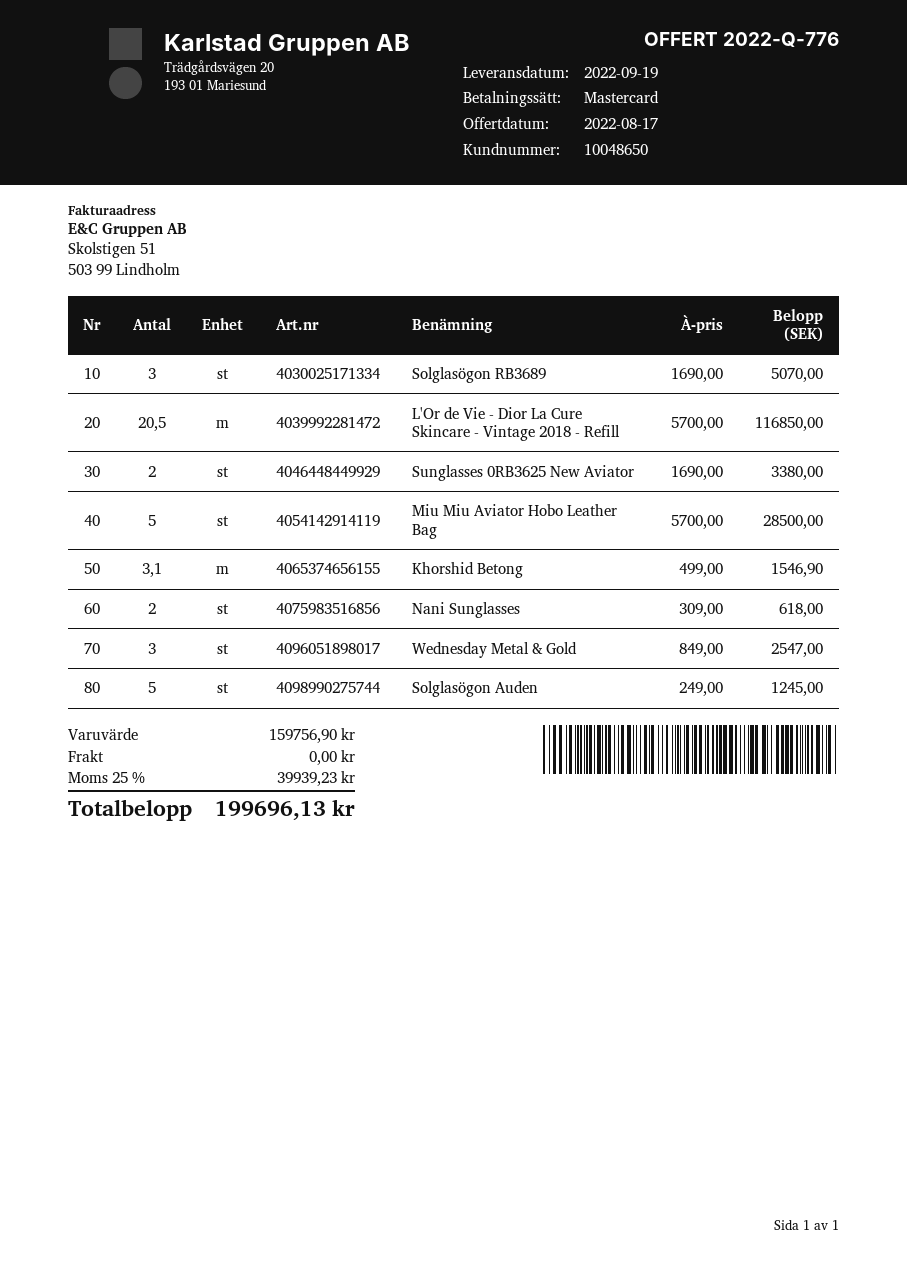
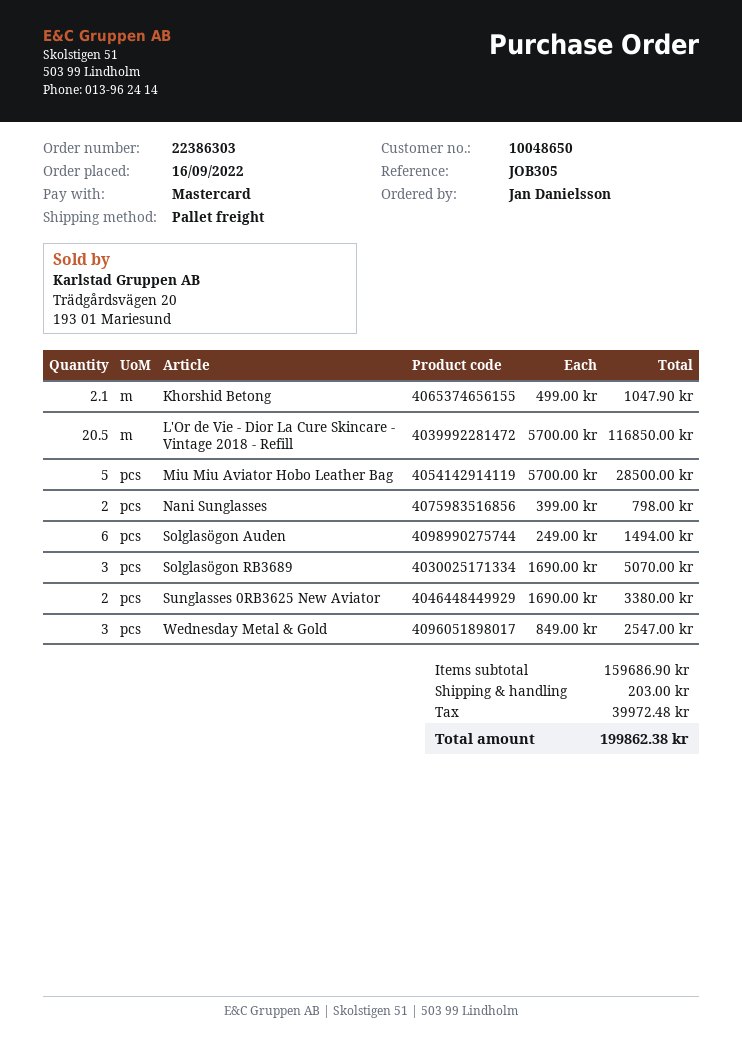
Khorshid Betong: 3.1 x 499.00 = 1546.90 -> 2.1 x 499.00 = 1047.90
Nani Sunglasses: 2 x 309.00 = 618.00 -> 2 x 399.00 = 798.00
Solglasögon Auden: 5 x 249.00 = 1245.00 -> 6 x 249.00 = 1494.00
subtotal: 159756.90 -> 159686.90
shipping: 0.00 -> 203.00
tax: 39939.23 -> 39972.48
total: 199696.13 -> 199862.38

